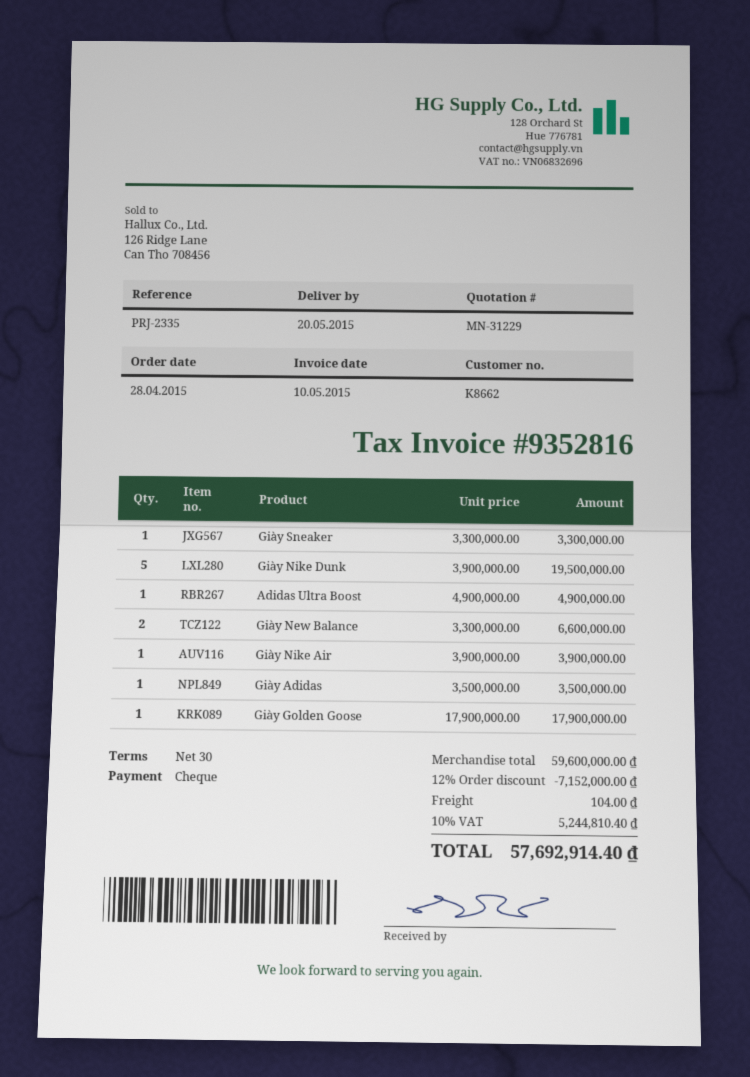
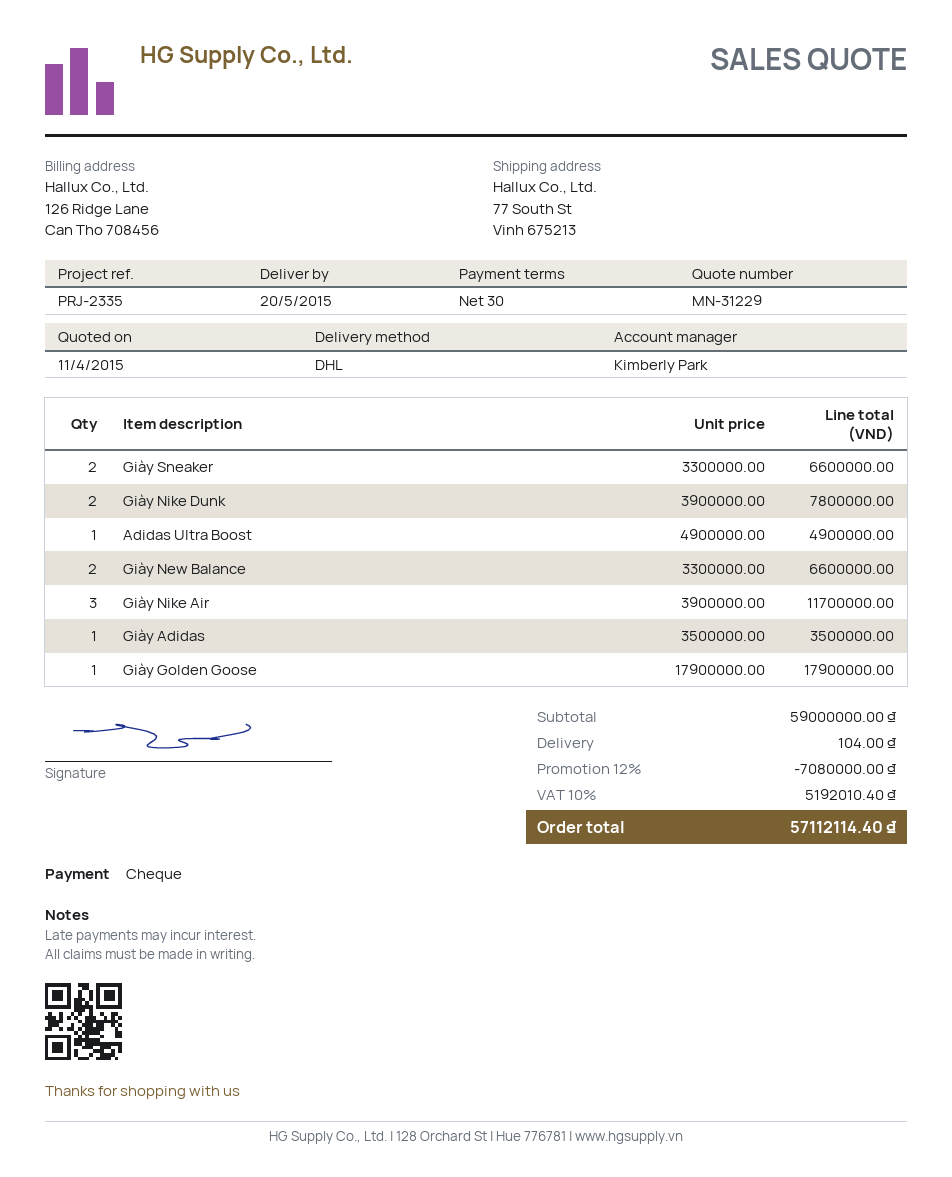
Giày Sneaker: 1 x 3300000.00 = 3300000.00 -> 2 x 3300000.00 = 6600000.00
Giày Nike Dunk: 5 x 3900000.00 = 19500000.00 -> 2 x 3900000.00 = 7800000.00
Giày Nike Air: 1 x 3900000.00 = 3900000.00 -> 3 x 3900000.00 = 11700000.00
subtotal: 59600000.00 -> 59000000.00
discount: 12% = 7152000.00 -> 12% = 7080000.00
tax: 10% = 5244810.40 -> 10% = 5192010.40
total: 57692914.40 -> 57112114.40

